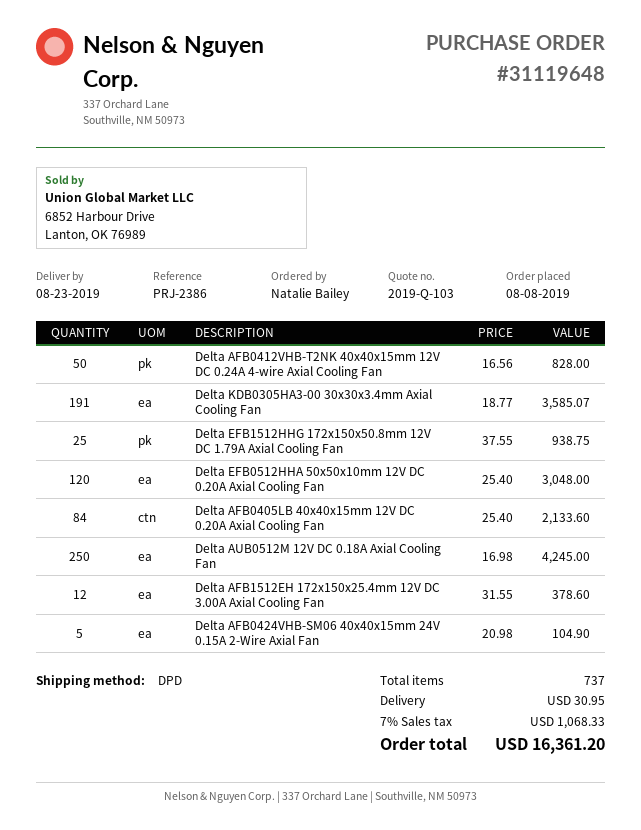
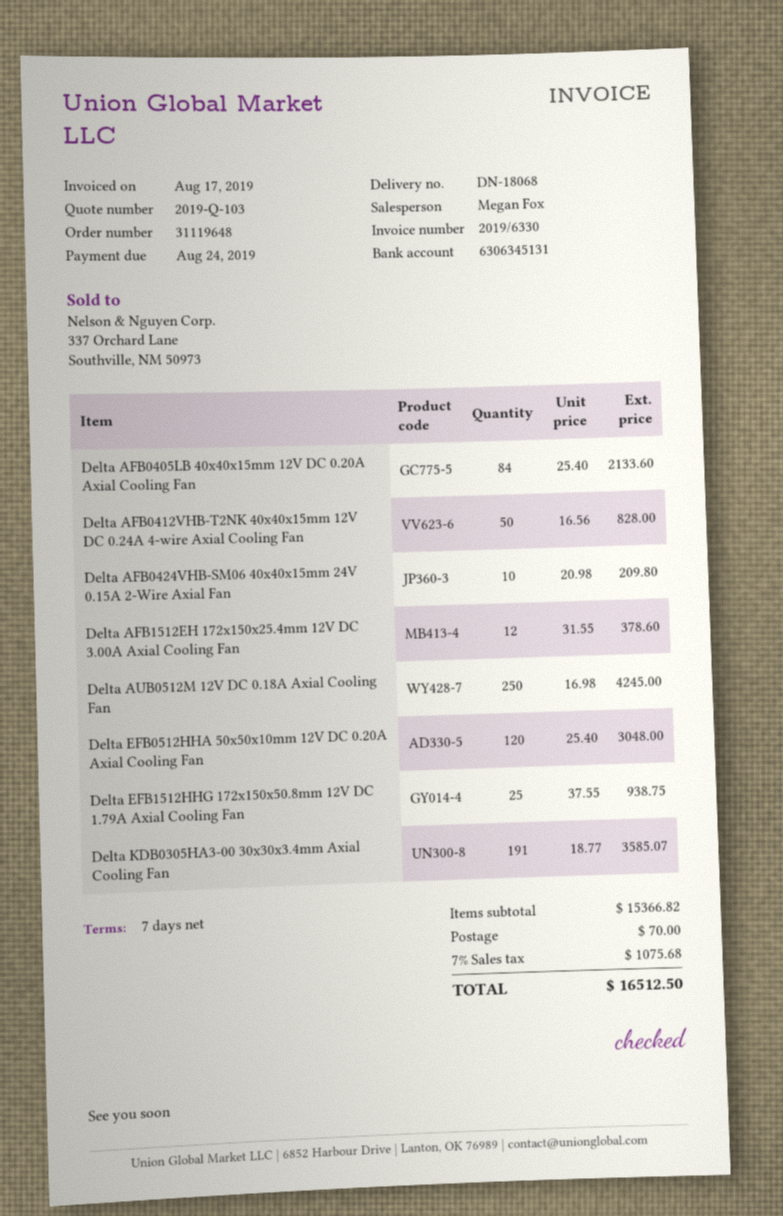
Delta AFB0424VHB-SM06 40x40x15mm 24V 0.15A 2-Wire Axial Fan: 5 x 20.98 = 104.90 -> 10 x 20.98 = 209.80
shipping: 30.95 -> 70.00
tax: 7% = 1068.33 -> 7% = 1075.68
total: 16361.20 -> 16512.50

